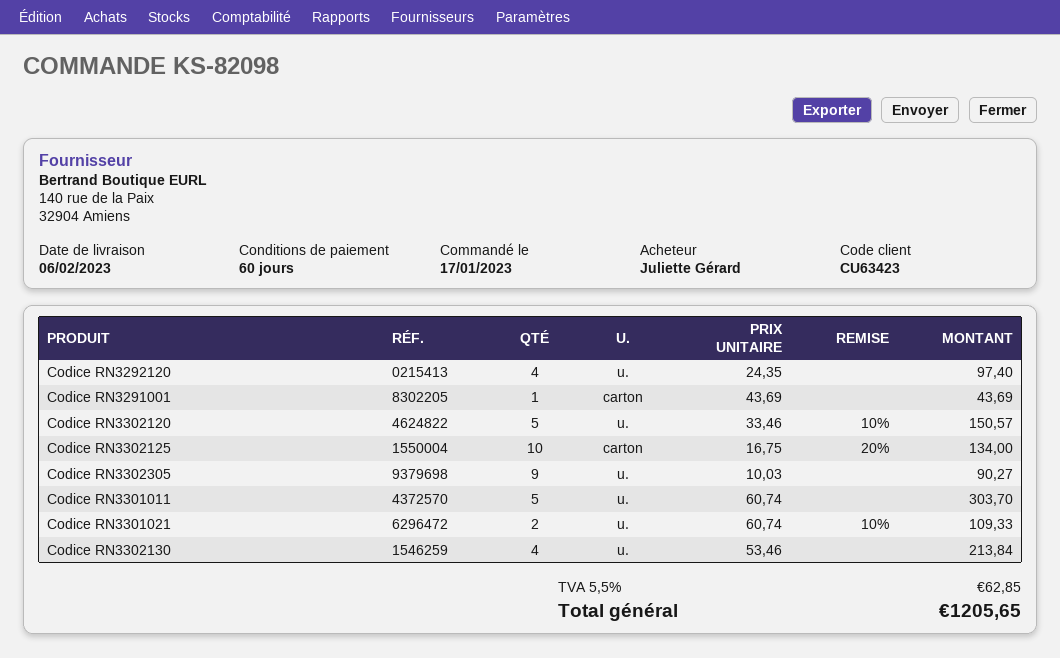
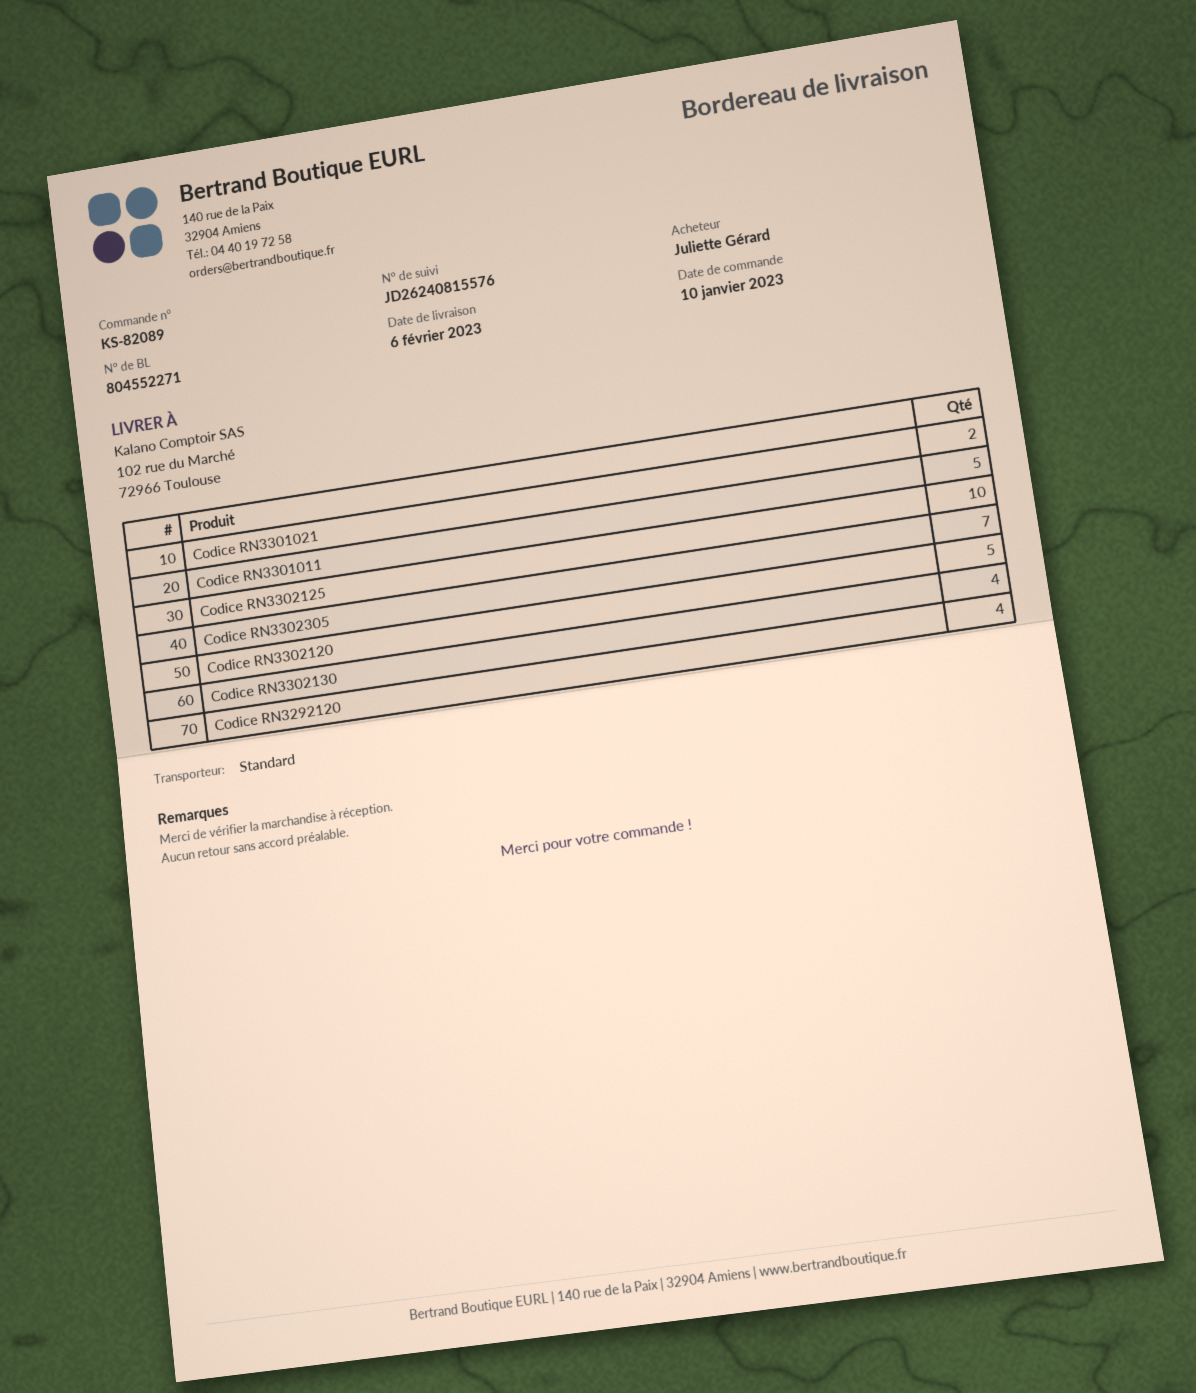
order number: KS-82098 -> KS-82089
order date: 2023-01-17 -> 2023-01-10
Codice RN3291001: 1 -> none
Codice RN3302305: 9 -> 7

